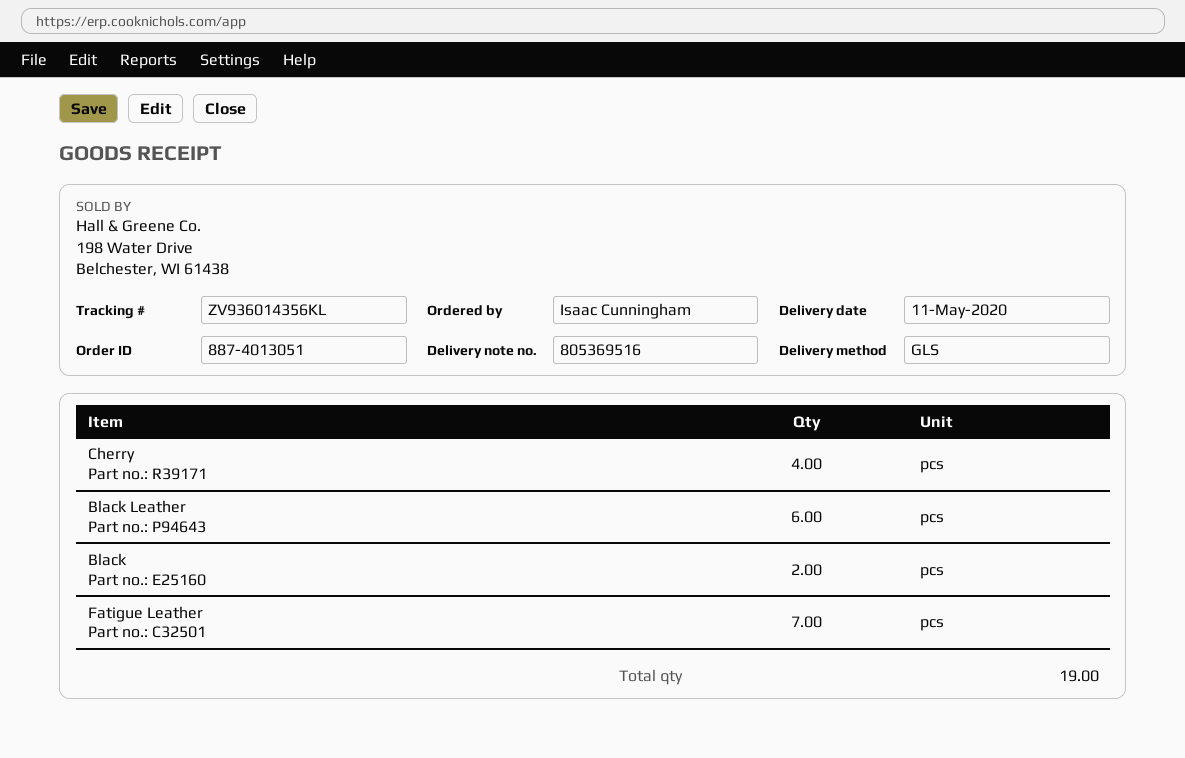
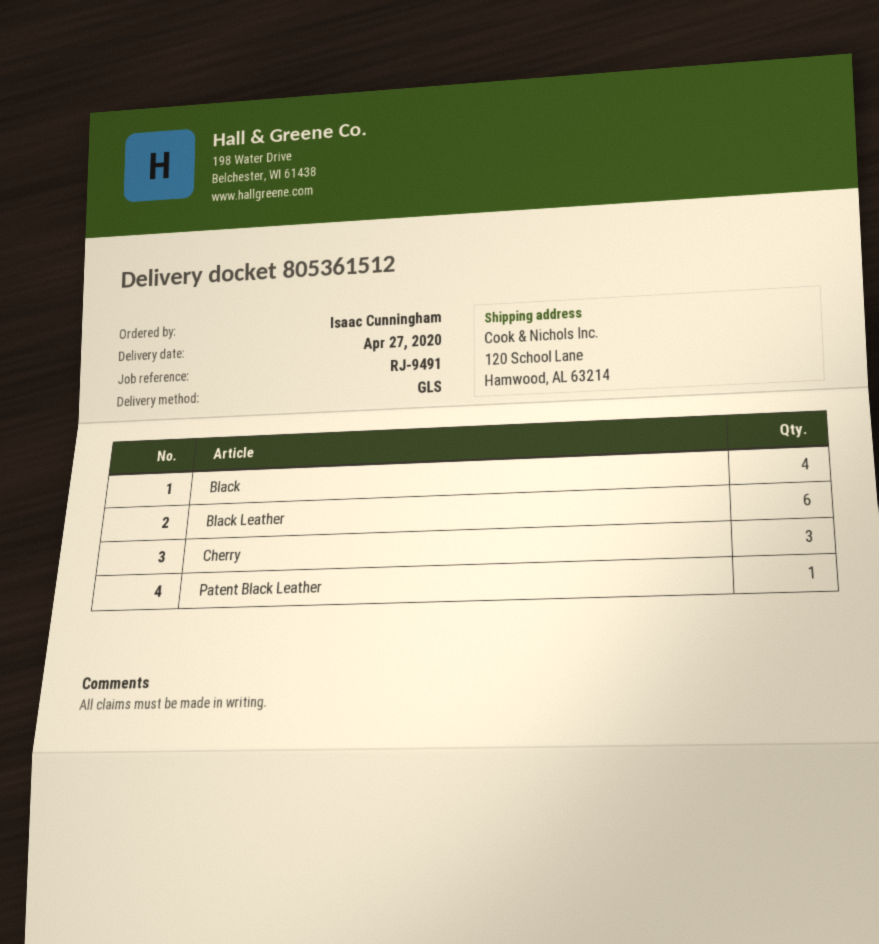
delivery note number: 805369516 -> 805361512
delivery date: 2020-05-11 -> 2020-04-27
Cherry: 4 -> 3
Black: 2 -> 4
Fatigue Leather: 7 -> none
Patent Black Leather: none -> 1

